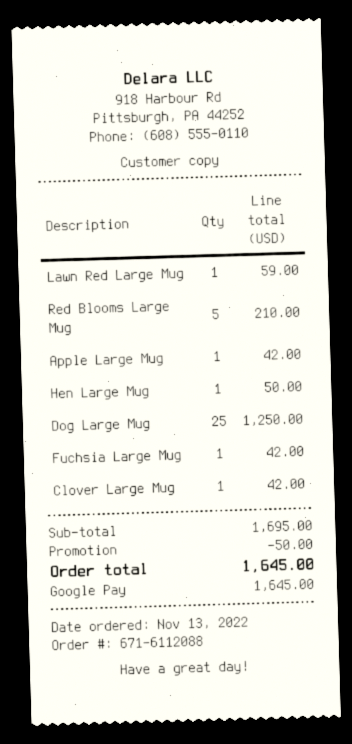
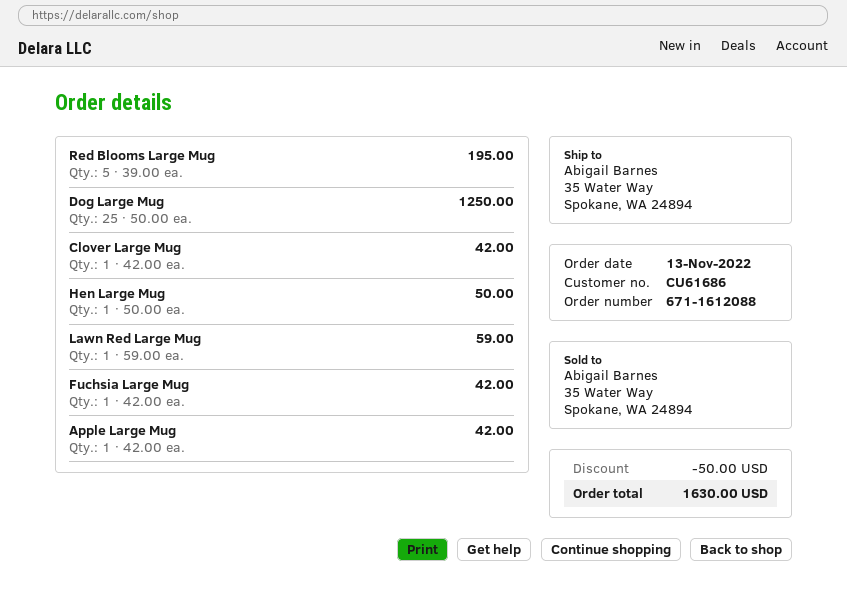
order number: 671-6112088 -> 671-1612088
Red Blooms Large Mug: 5 for 210.00 -> 5 for 195.00
total: 1645.00 -> 1630.00

